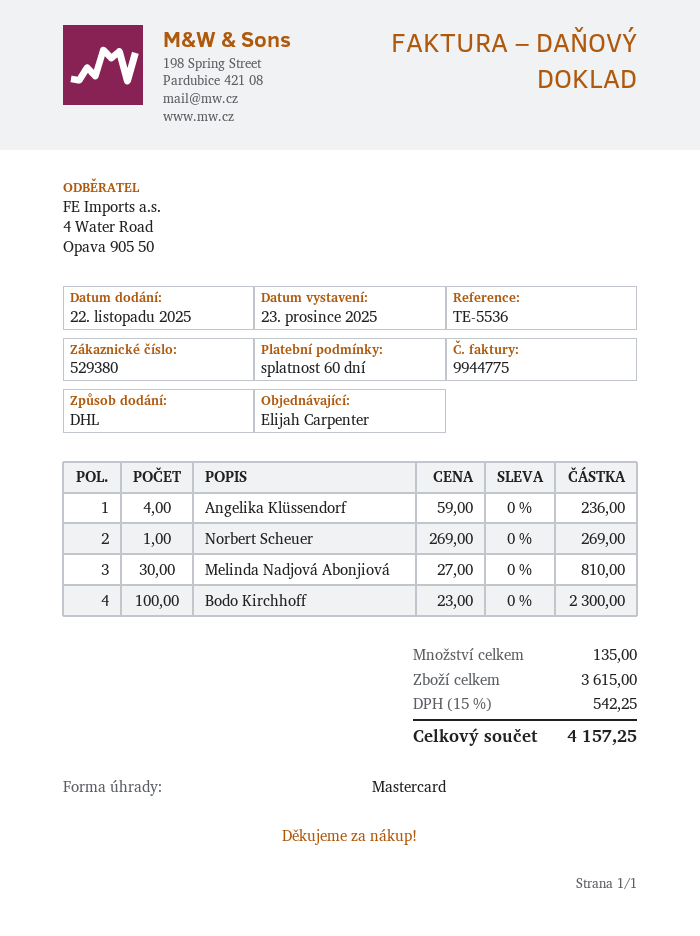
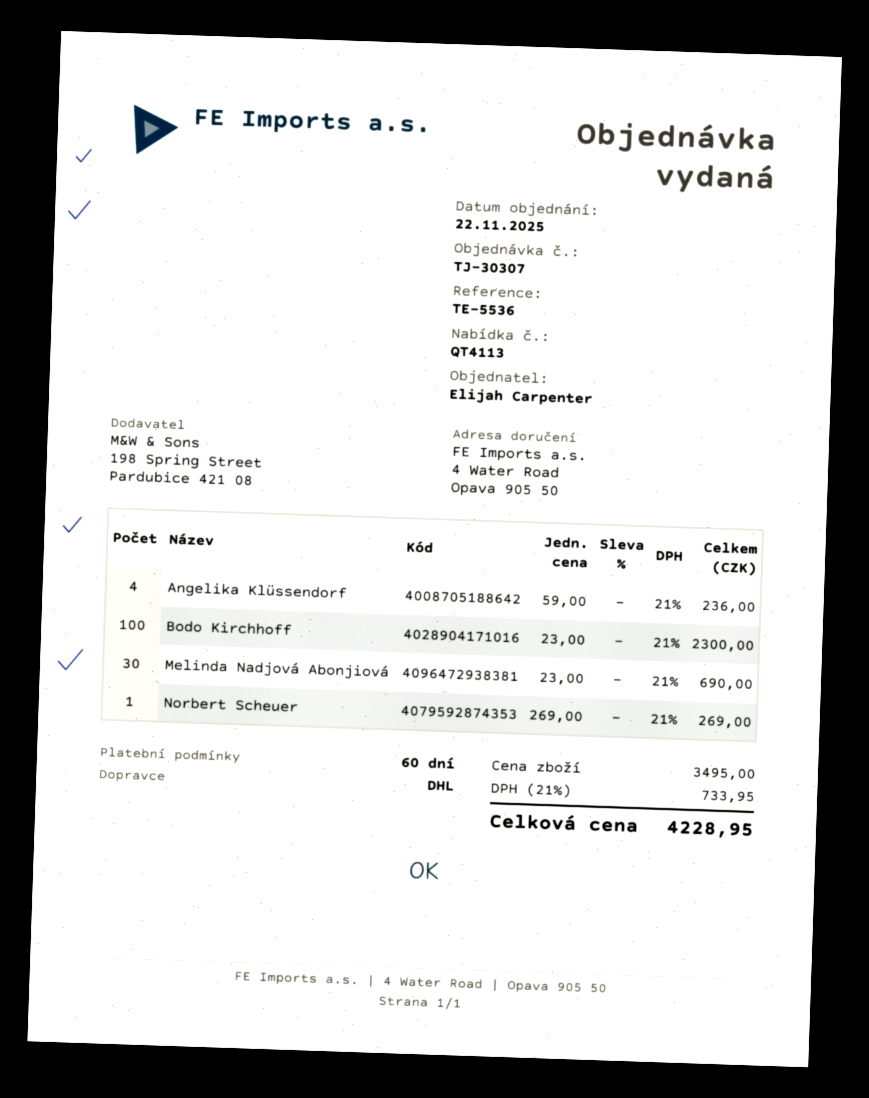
Melinda Nadjová Abonjiová: 30 x 27.00 = 810.00 -> 30 x 23.00 = 690.00
subtotal: 3615.00 -> 3495.00
tax: 15% = 542.25 -> 21% = 733.95
total: 4157.25 -> 4228.95

